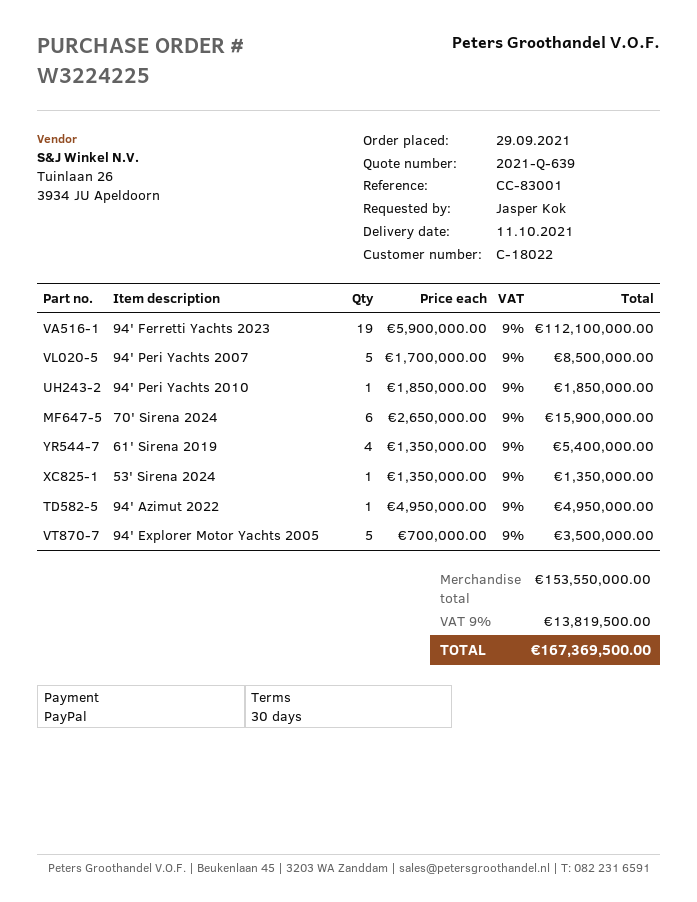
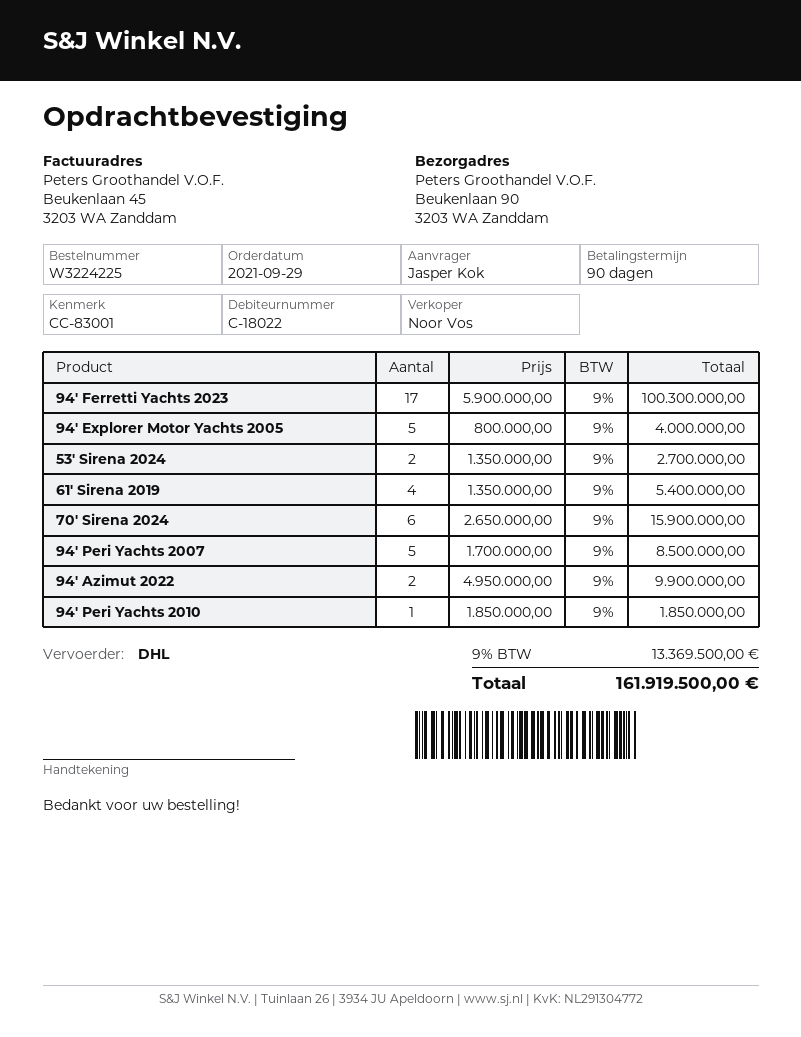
payment terms: 30 days -> 90 days
94' Ferretti Yachts 2023: 19 x 5900000.00 = 112100000.00 -> 17 x 5900000.00 = 100300000.00
53' Sirena 2024: 1 x 1350000.00 = 1350000.00 -> 2 x 1350000.00 = 2700000.00
94' Azimut 2022: 1 x 4950000.00 = 4950000.00 -> 2 x 4950000.00 = 9900000.00
94' Explorer Motor Yachts 2005: 5 x 700000.00 = 3500000.00 -> 5 x 800000.00 = 4000000.00
tax: 9% = 13819500.00 -> 9% = 13369500.00
total: 167369500.00 -> 161919500.00

